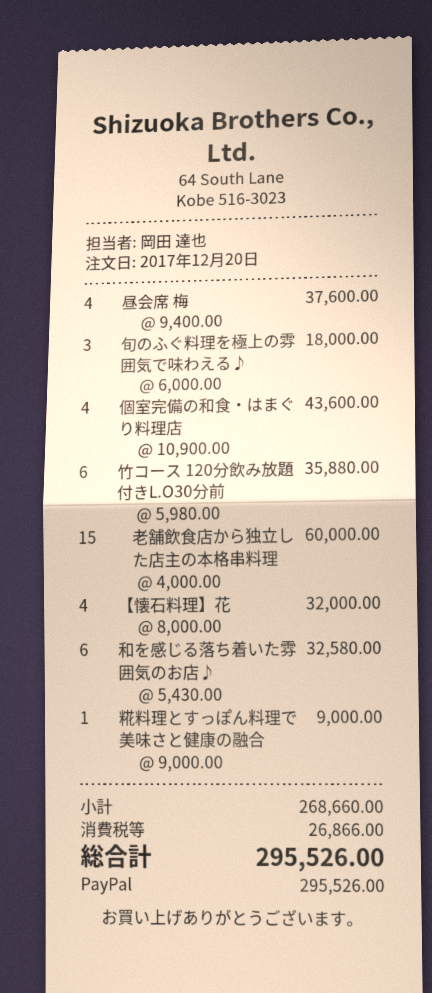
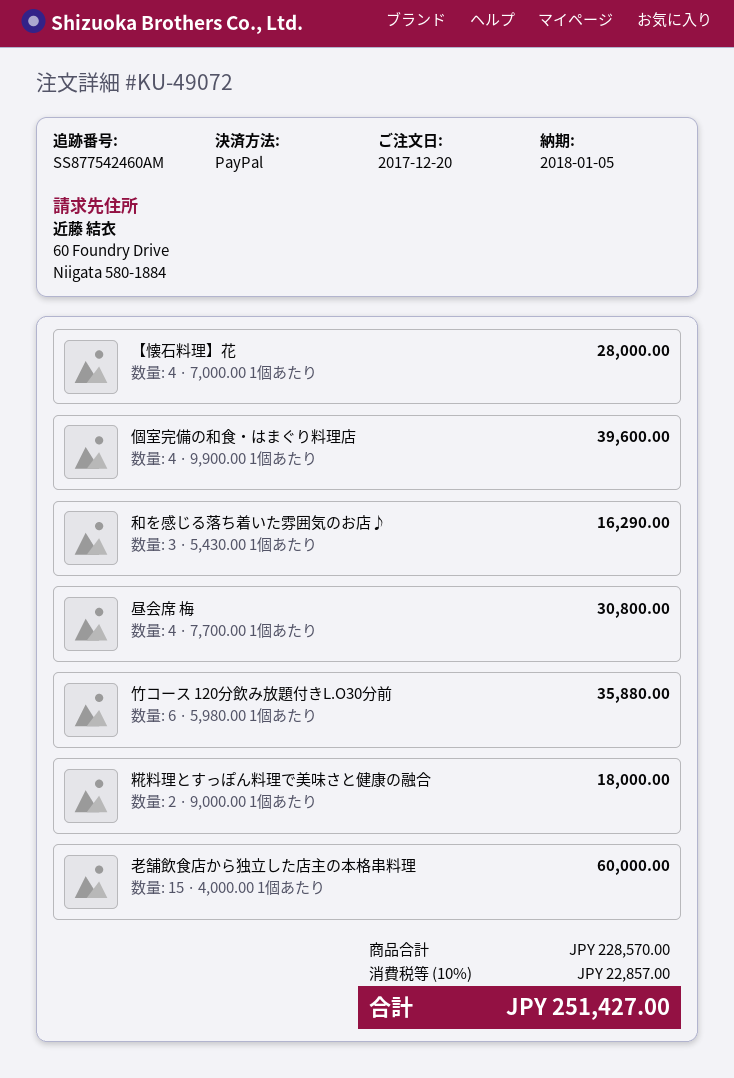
昼会席 梅: 4 x 9400.00 = 37600.00 -> 4 x 7700.00 = 30800.00
旬のふぐ料理を極上の雰囲気で味わえる♪: 3 x 6000.00 = 18000.00 -> none
個室完備の和食・はまぐり料理店: 4 x 10900.00 = 43600.00 -> 4 x 9900.00 = 39600.00
【懐石料理】花: 4 x 8000.00 = 32000.00 -> 4 x 7000.00 = 28000.00
和を感じる落ち着いた雰囲気のお店♪: 6 x 5430.00 = 32580.00 -> 3 x 5430.00 = 16290.00
糀料理とすっぽん料理で美味さと健康の融合: 1 x 9000.00 = 9000.00 -> 2 x 9000.00 = 18000.00
subtotal: 268660.00 -> 228570.00
tax: 26866.00 -> 22857.00
total: 295526.00 -> 251427.00

